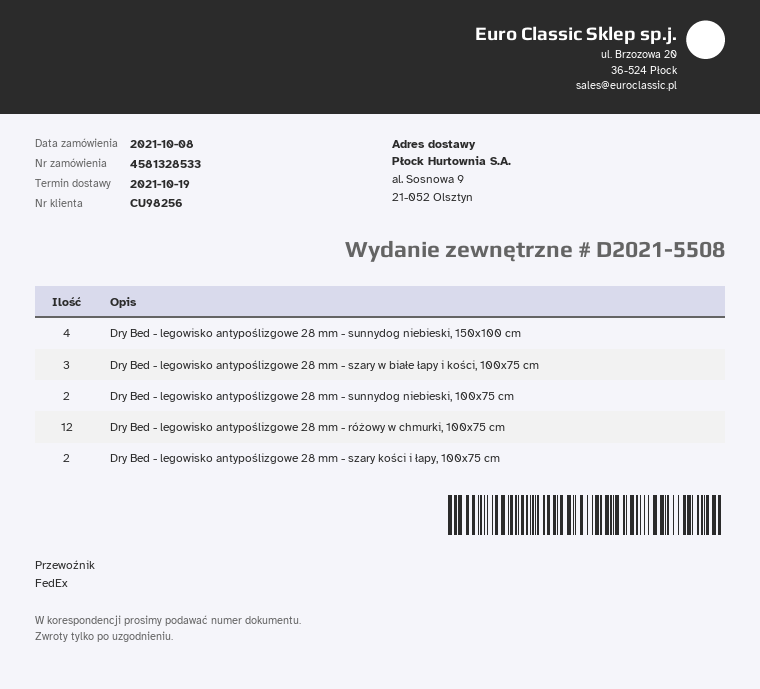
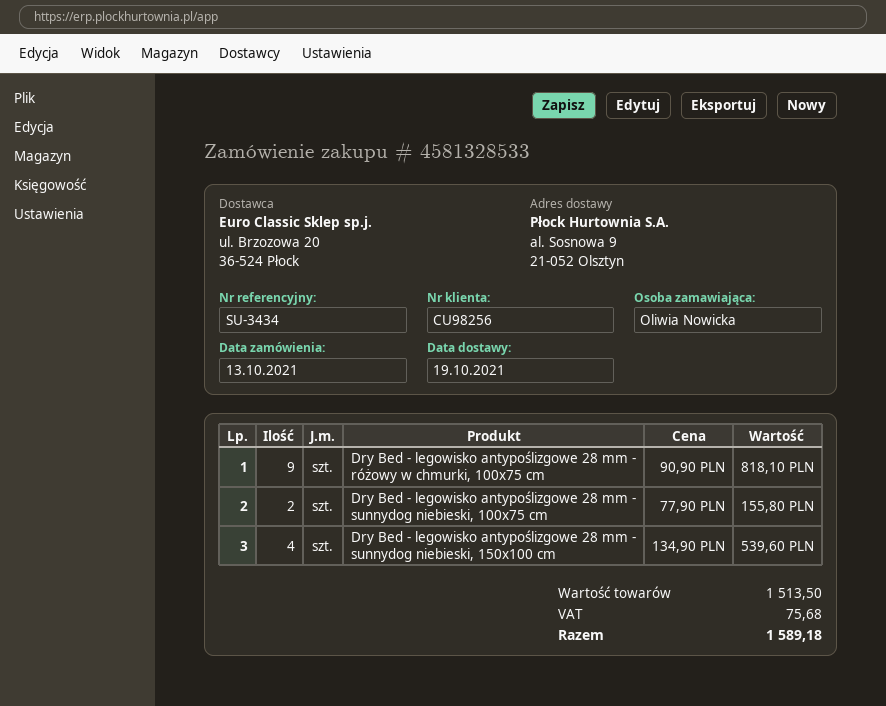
order date: 2021-10-08 -> 2021-10-13
Dry Bed - legowisko antypoślizgowe 28 mm - szary w białe łapy i kości, 100x75 cm: 3 -> none
Dry Bed - legowisko antypoślizgowe 28 mm - różowy w chmurki, 100x75 cm: 12 -> 9
Dry Bed - legowisko antypoślizgowe 28 mm - szary kości i łapy, 100x75 cm: 2 -> none

